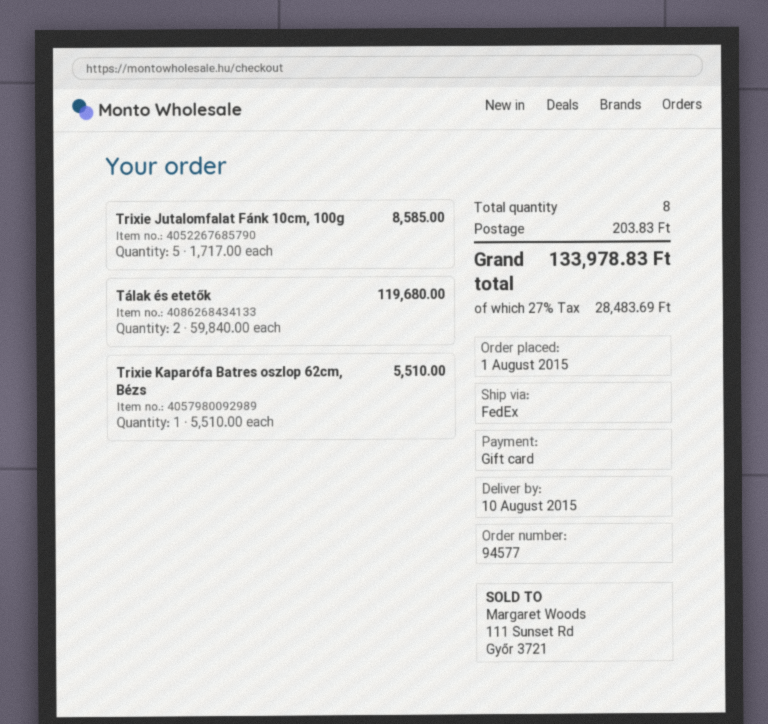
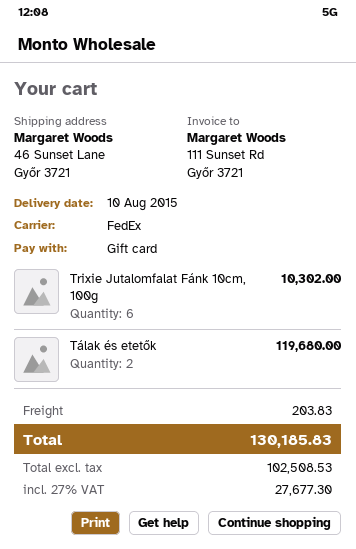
Trixie Jutalomfalat Fánk 10cm, 100g: 5 for 8585.00 -> 6 for 10302.00
Trixie Kaparófa Batres oszlop 62cm, Bézs: 1 for 5510.00 -> none
tax: 27% = 28483.69 -> 27% = 27677.30
total: 133978.83 -> 130185.83

